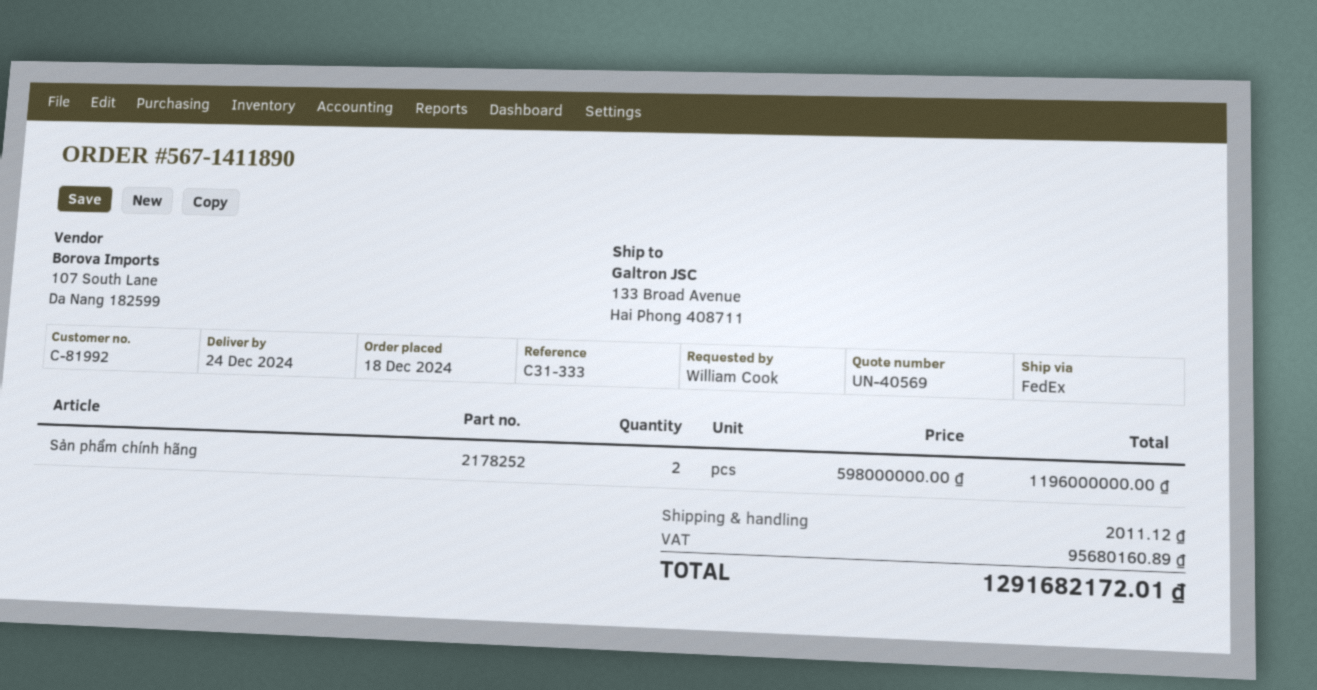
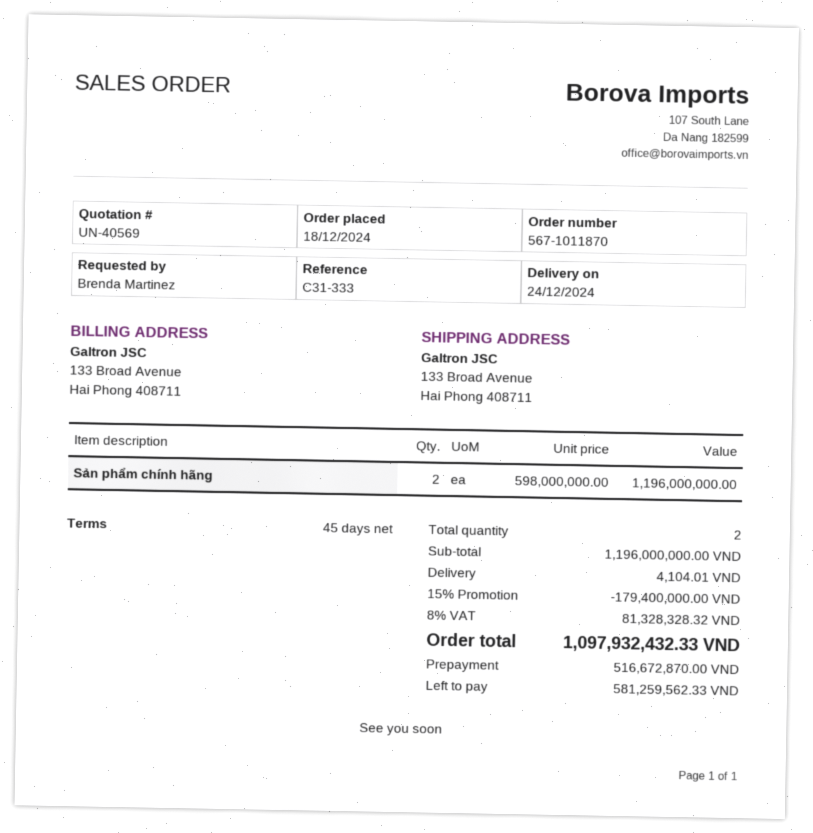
order number: 567-1411890 -> 567-1011870
ordered by: William Cook -> Brenda Martinez
discount: none -> 15% = 179400000.00
shipping: 2011.12 -> 4104.01
tax: 95680160.89 -> 81328328.32
total: 1291682172.01 -> 1097932432.33

